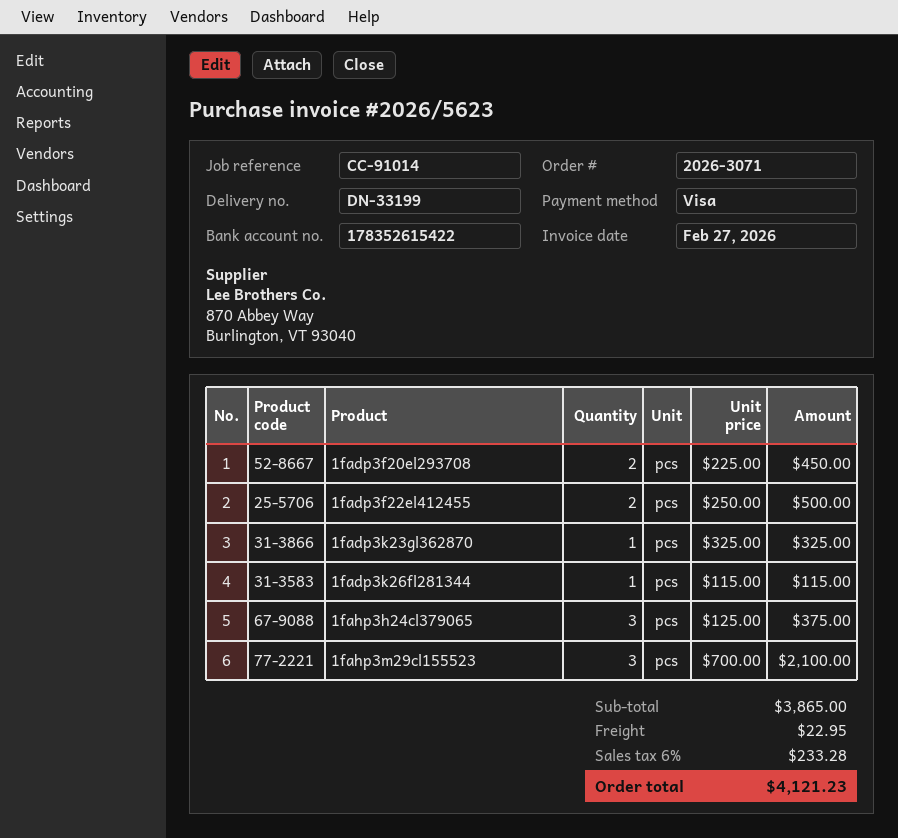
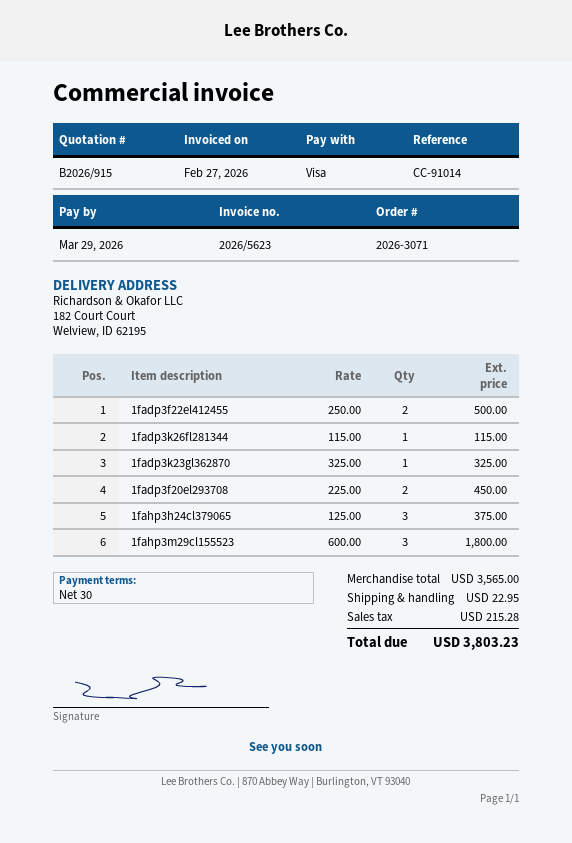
1fahp3m29cl155523: 3 x 700.00 = 2100.00 -> 3 x 600.00 = 1800.00
subtotal: 3865.00 -> 3565.00
tax: 233.28 -> 215.28
total: 4121.23 -> 3803.23

